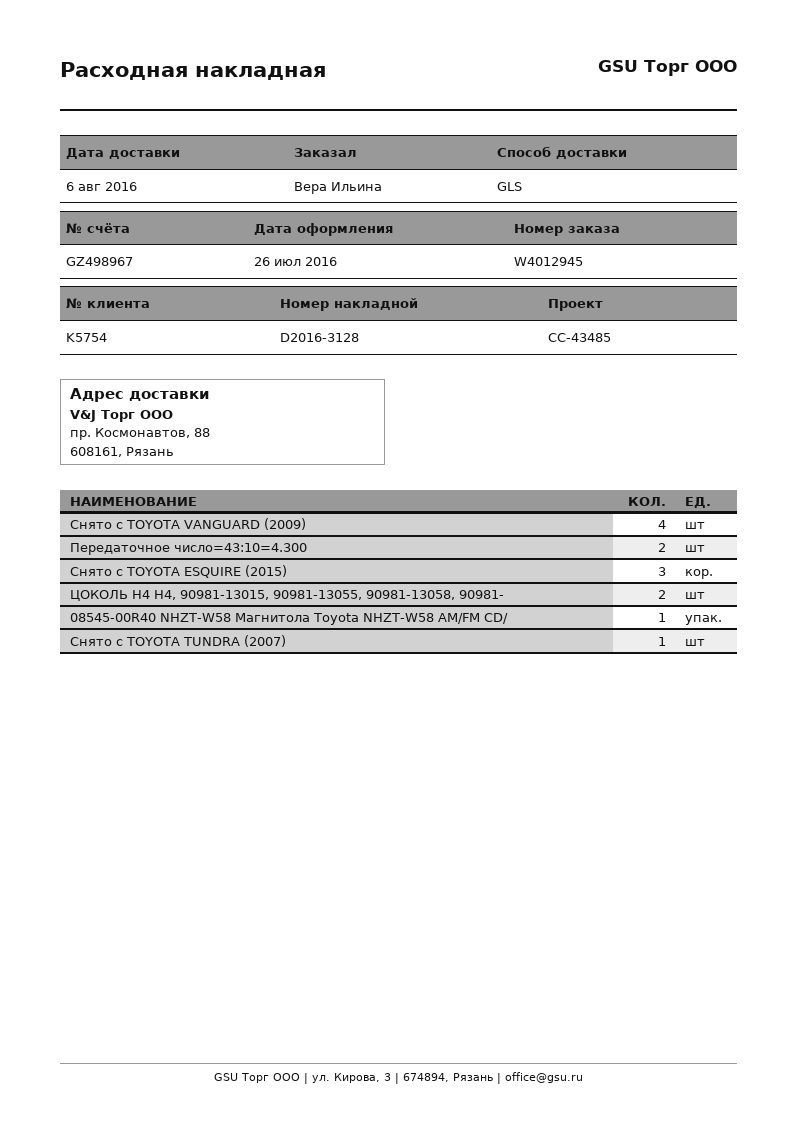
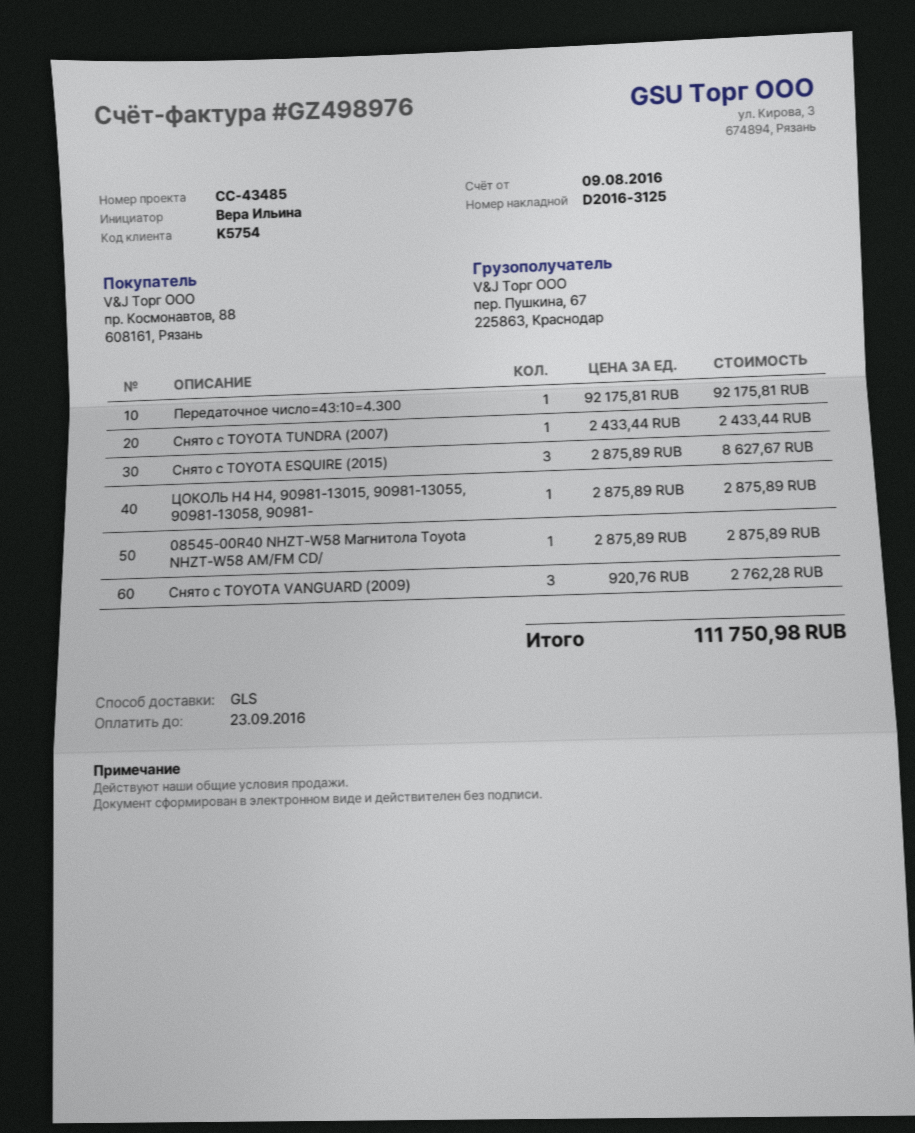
delivery note number: D2016-3128 -> D2016-3125
invoice number: GZ498967 -> GZ498976
ship to: пр. Космонавтов, 88, 608161, Рязань -> пер. Пушкина, 67, 225863, Краснодар
Снято с TOYOTA VANGUARD (2009): 4 -> 3
Передаточное число=43:10=4.300: 2 -> 1
ЦОКОЛЬ H4 H4, 90981-13015, 90981-13055, 90981-13058, 90981-: 2 -> 1

